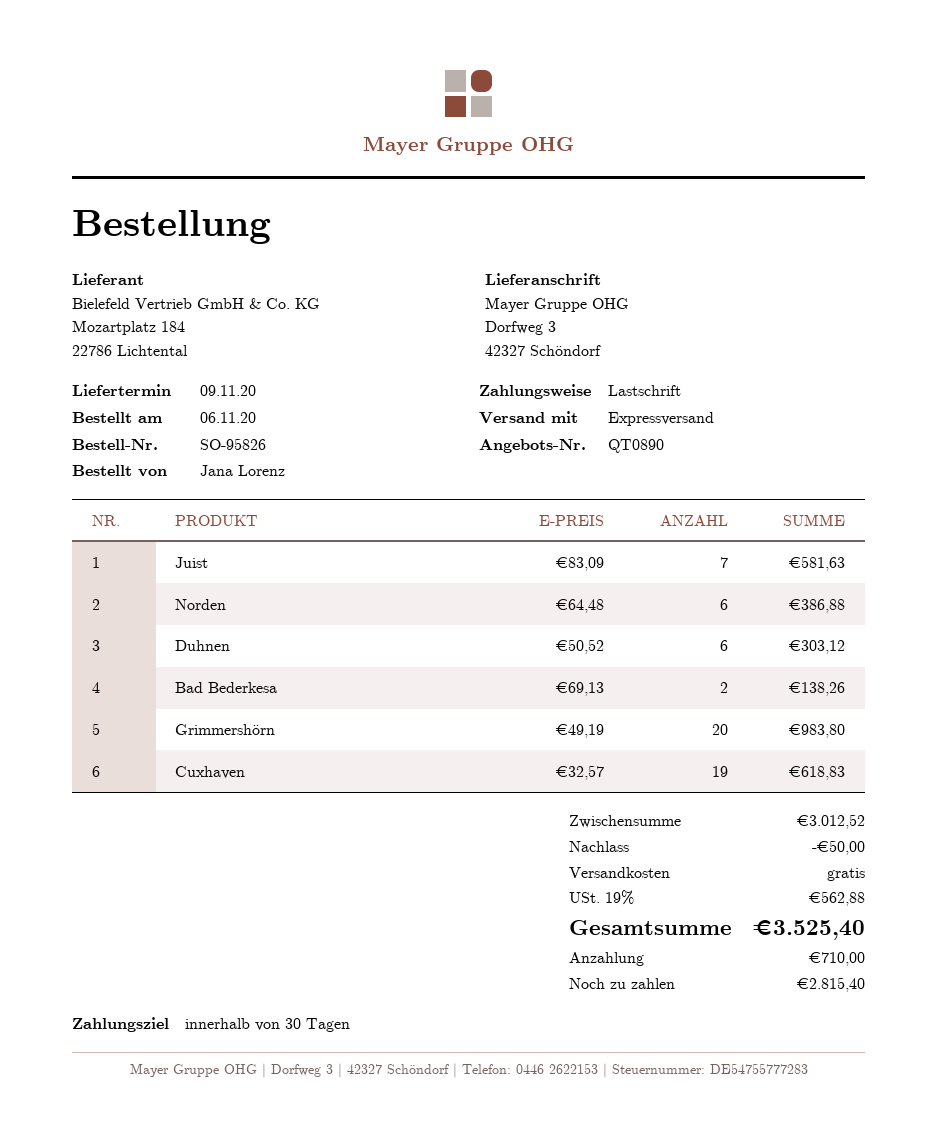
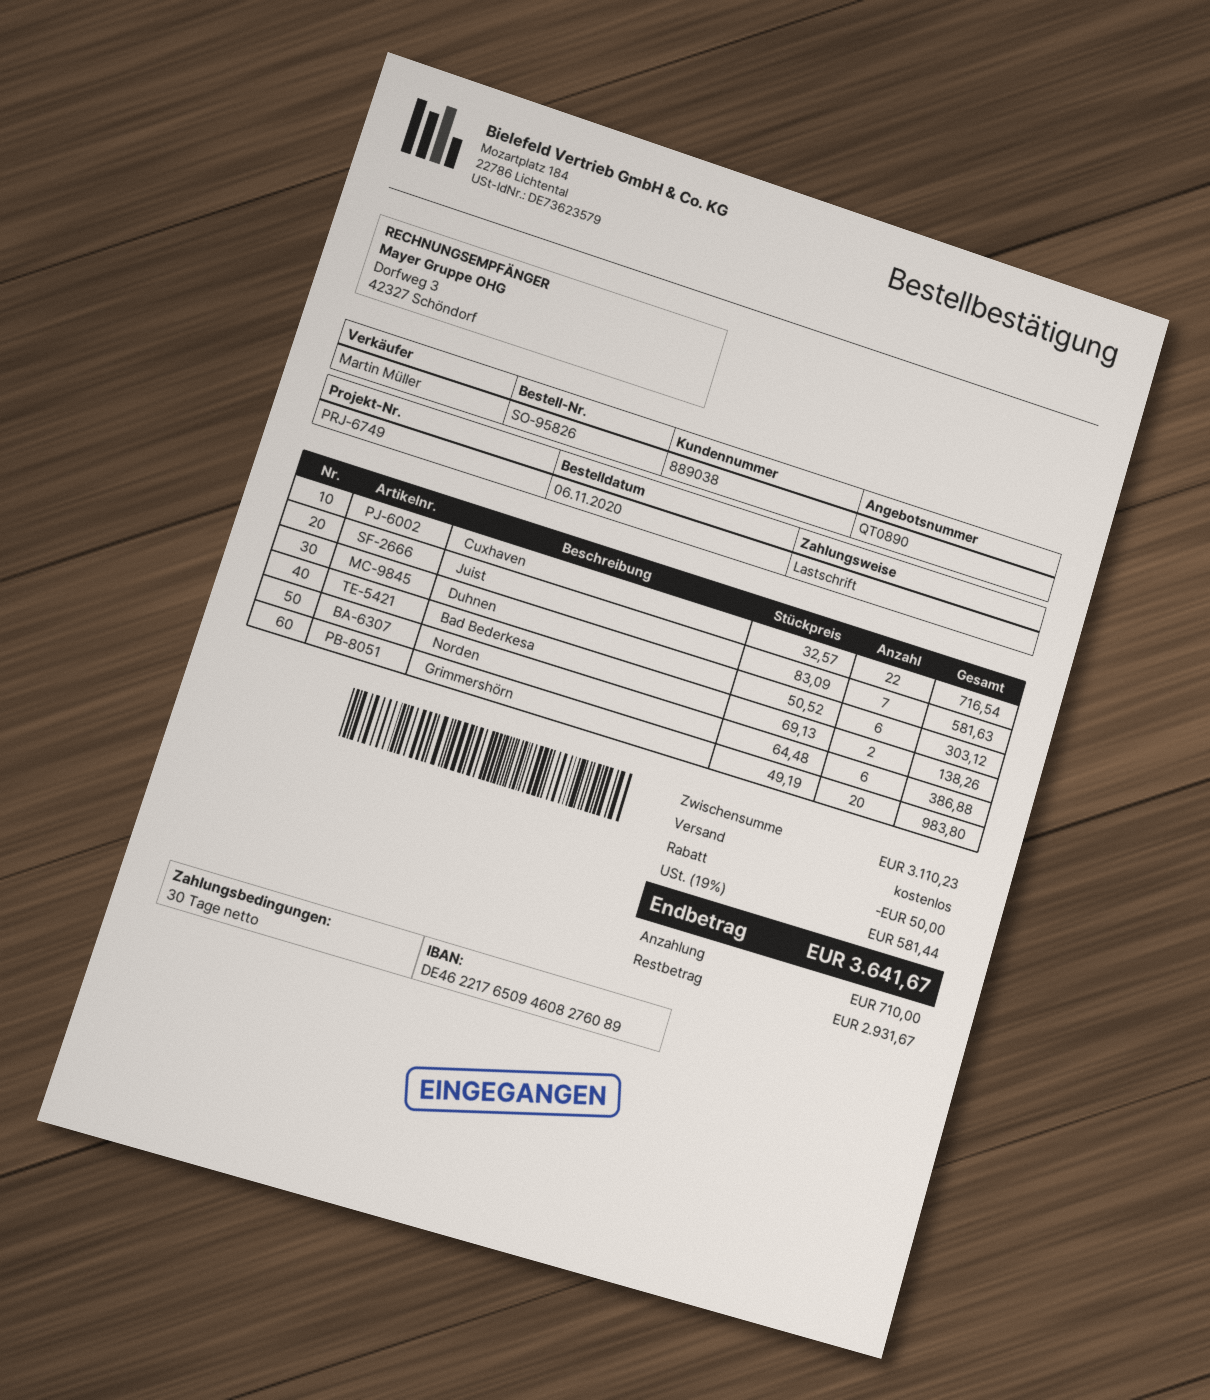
Cuxhaven: 19 x 32.57 = 618.83 -> 22 x 32.57 = 716.54
subtotal: 3012.52 -> 3110.23
tax: 19% = 562.88 -> 19% = 581.44
total: 3525.40 -> 3641.67
balance: 2815.40 -> 2931.67

